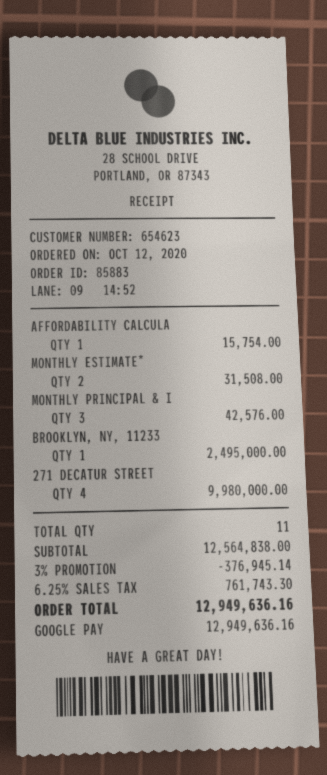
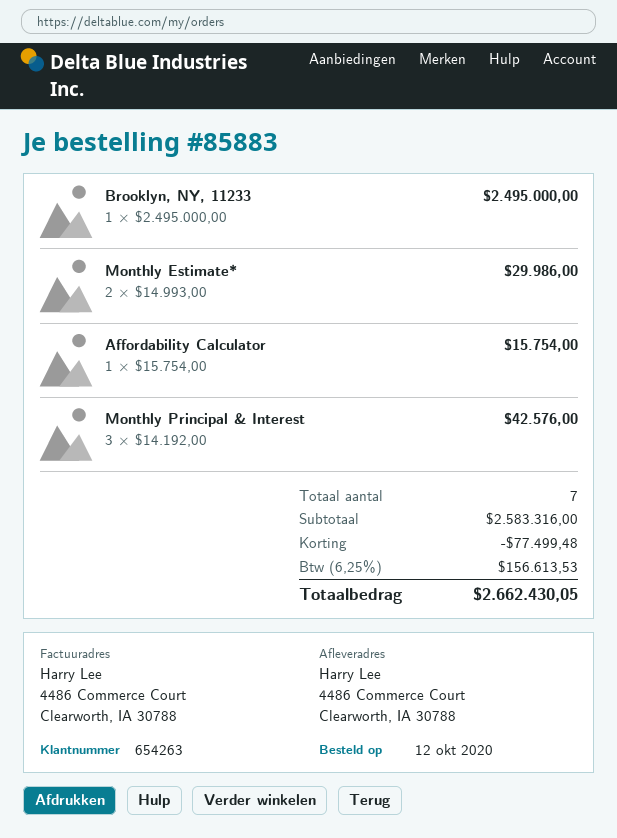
customer number: 654623 -> 654263
MONTHLY ESTIMATE*: 2 for 31508.00 -> 2 for 29986.00
271 DECATUR STREET: 4 for 9980000.00 -> none
total quantity: 11 -> 7
subtotal: 12564838.00 -> 2583316.00
discount: 376945.14 -> 77499.48
tax: 6.25% = 761743.30 -> 6.25% = 156613.53
total: 12949636.16 -> 2662430.05

